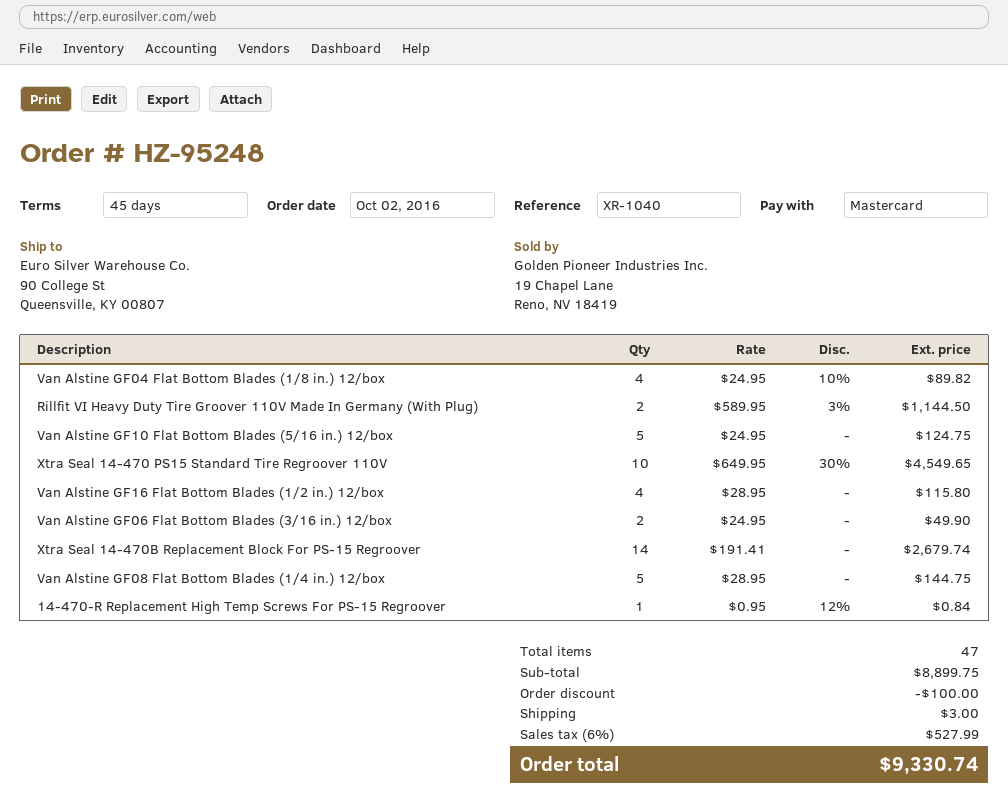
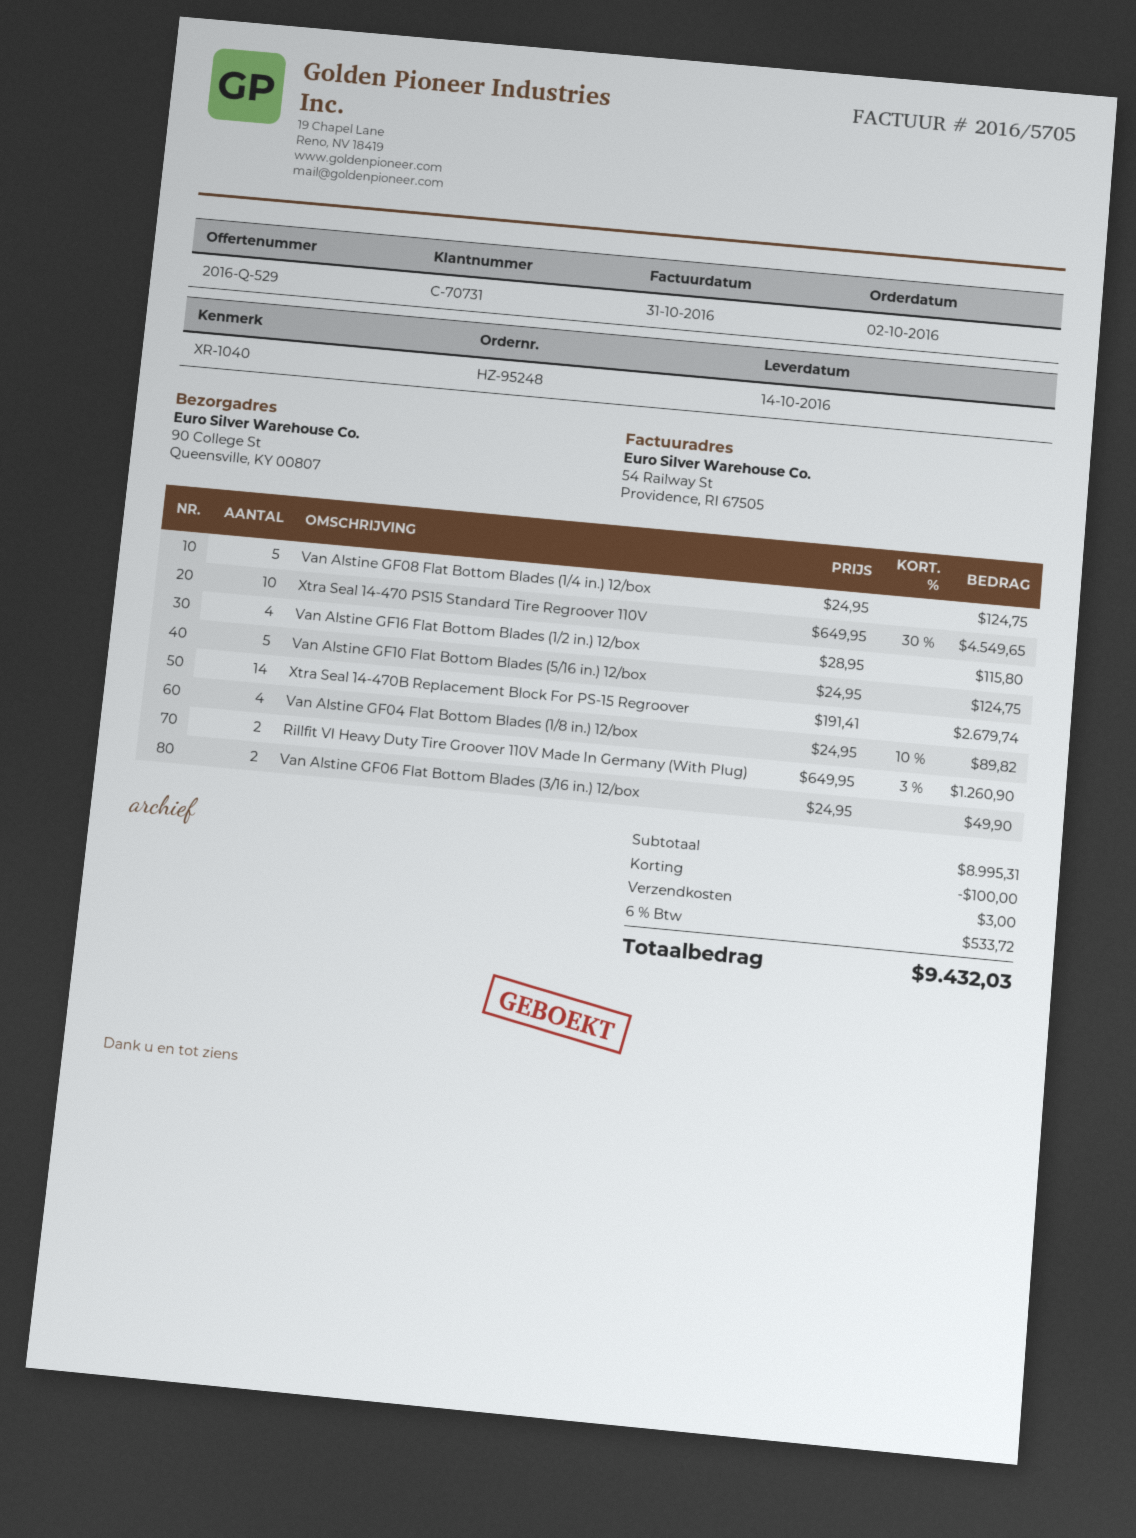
Rillfit VI Heavy Duty Tire Groover 110V Made In Germany (With Plug): 2 x 589.95 - 3% = 1144.50 -> 2 x 649.95 - 3% = 1260.90
Van Alstine GF08 Flat Bottom Blades (1/4 in.) 12/box: 5 x 28.95 = 144.75 -> 5 x 24.95 = 124.75
14-470-R Replacement High Temp Screws For PS-15 Regroover: 1 x 0.95 - 12% = 0.84 -> none
subtotal: 8899.75 -> 8995.31
tax: 6% = 527.99 -> 6% = 533.72
total: 9330.74 -> 9432.03

